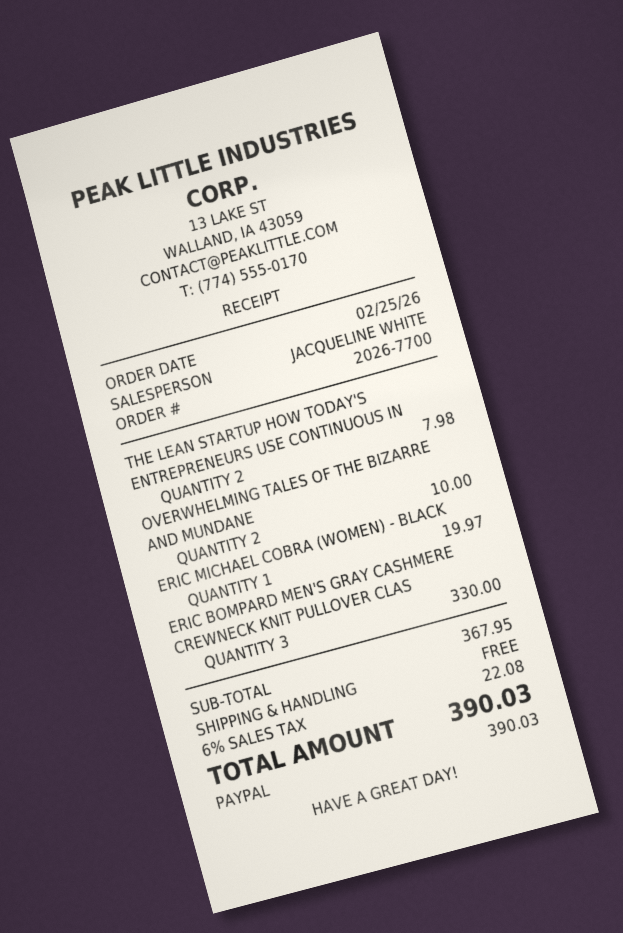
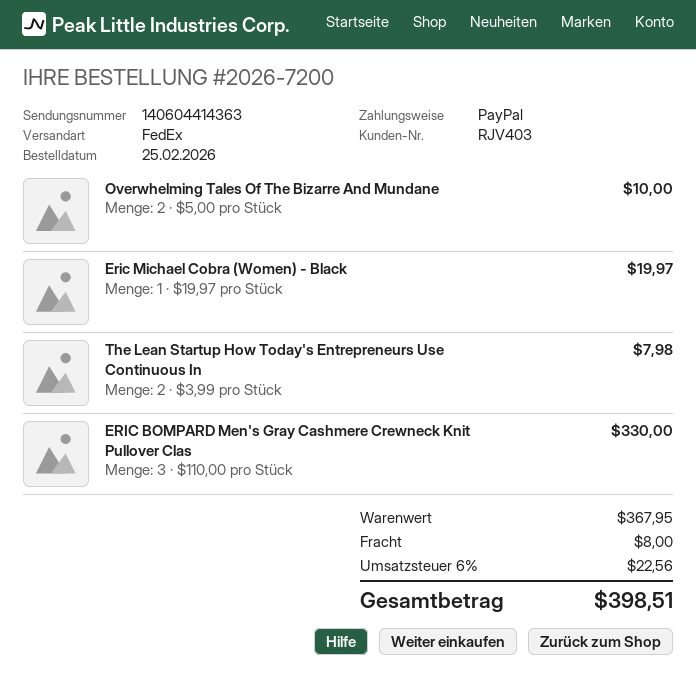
order number: 2026-7700 -> 2026-7200
shipping: 0.00 -> 8.00
tax: 6% = 22.08 -> 6% = 22.56
total: 390.03 -> 398.51

